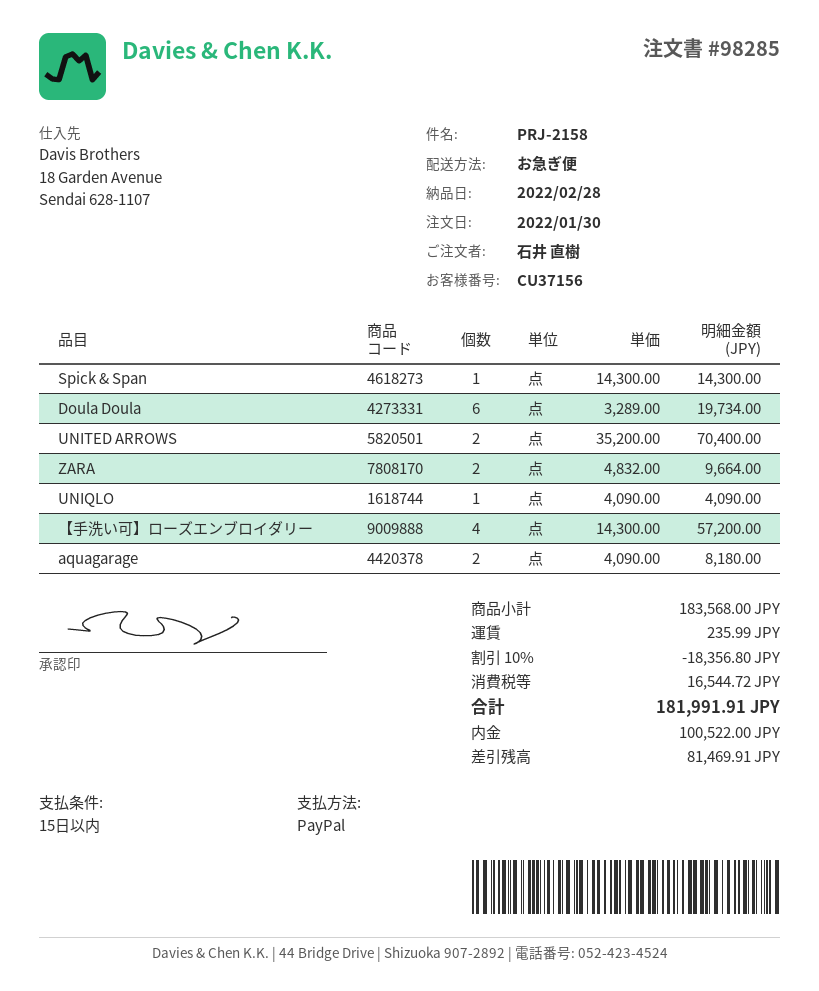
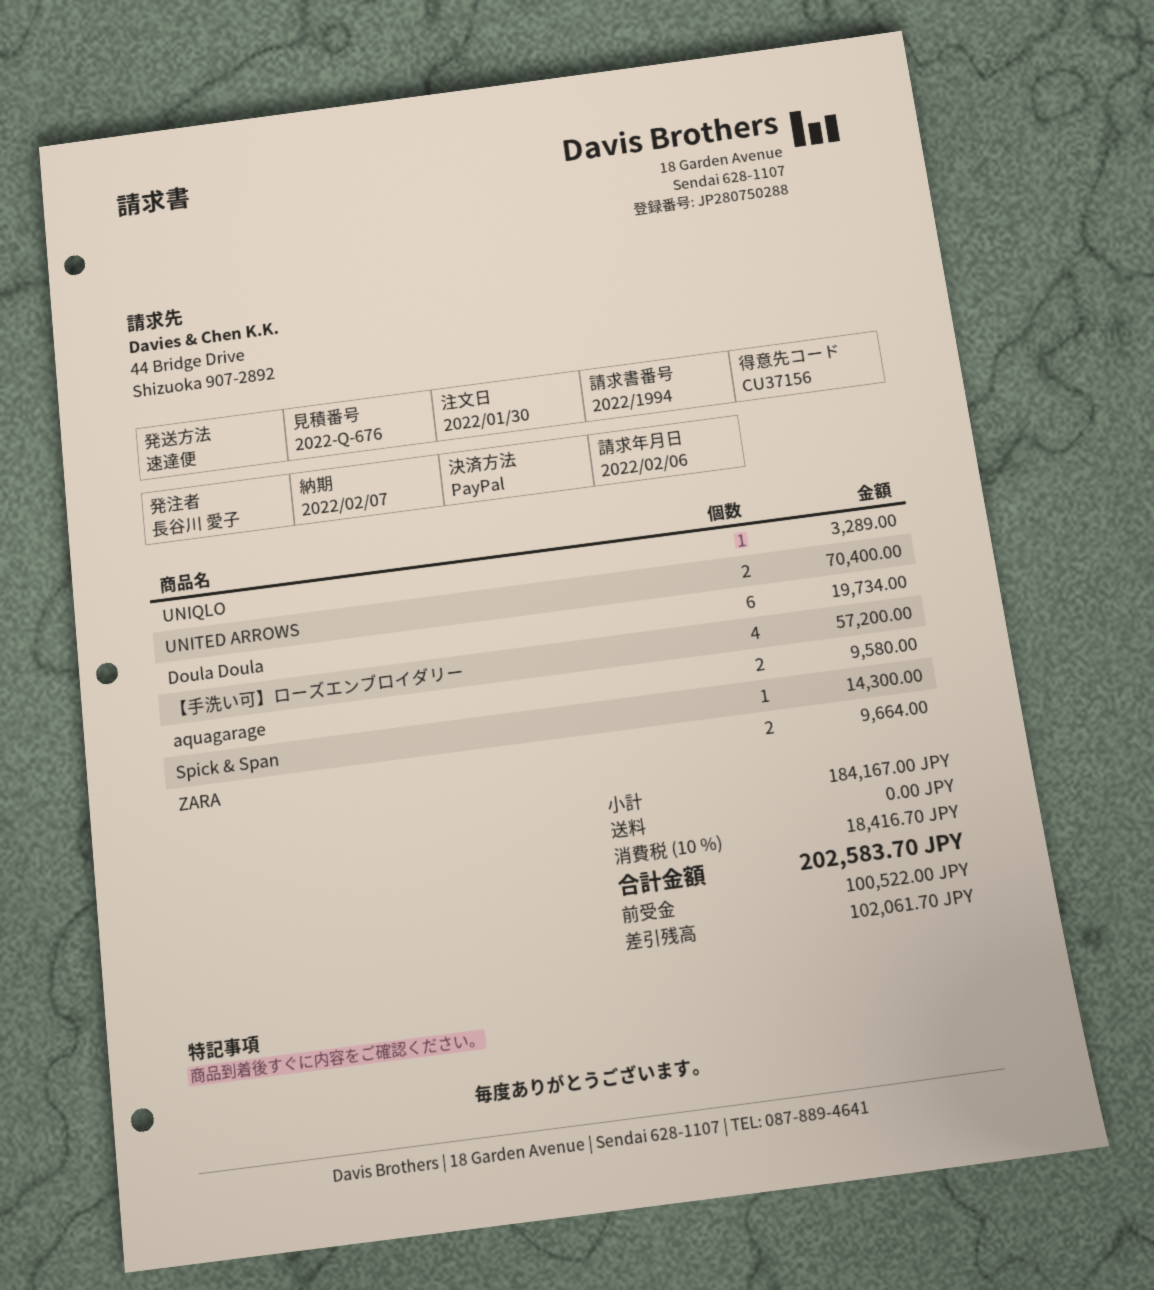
delivery date: 2022-02-28 -> 2022-02-07
ordered by: 石井 直樹 -> 長谷川 愛子
UNIQLO: 1 for 4090.00 -> 1 for 3289.00
aquagarage: 2 for 8180.00 -> 2 for 9580.00
subtotal: 183568.00 -> 184167.00
discount: 10% = 18356.80 -> none
shipping: 235.99 -> 0.00
tax: 16544.72 -> 18416.70
total: 181991.91 -> 202583.70
balance: 81469.91 -> 102061.70

